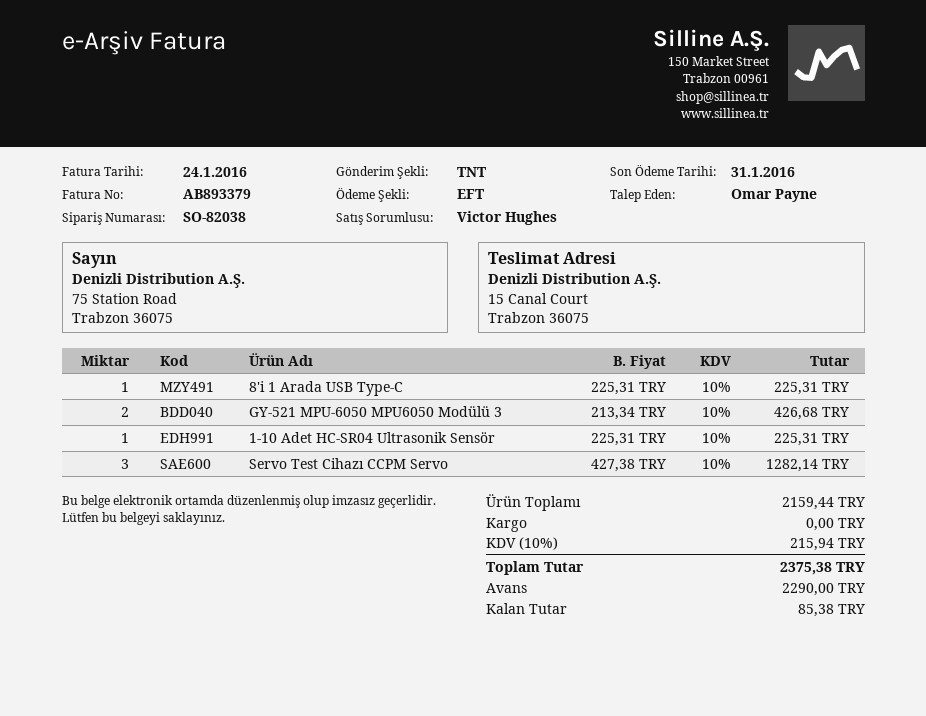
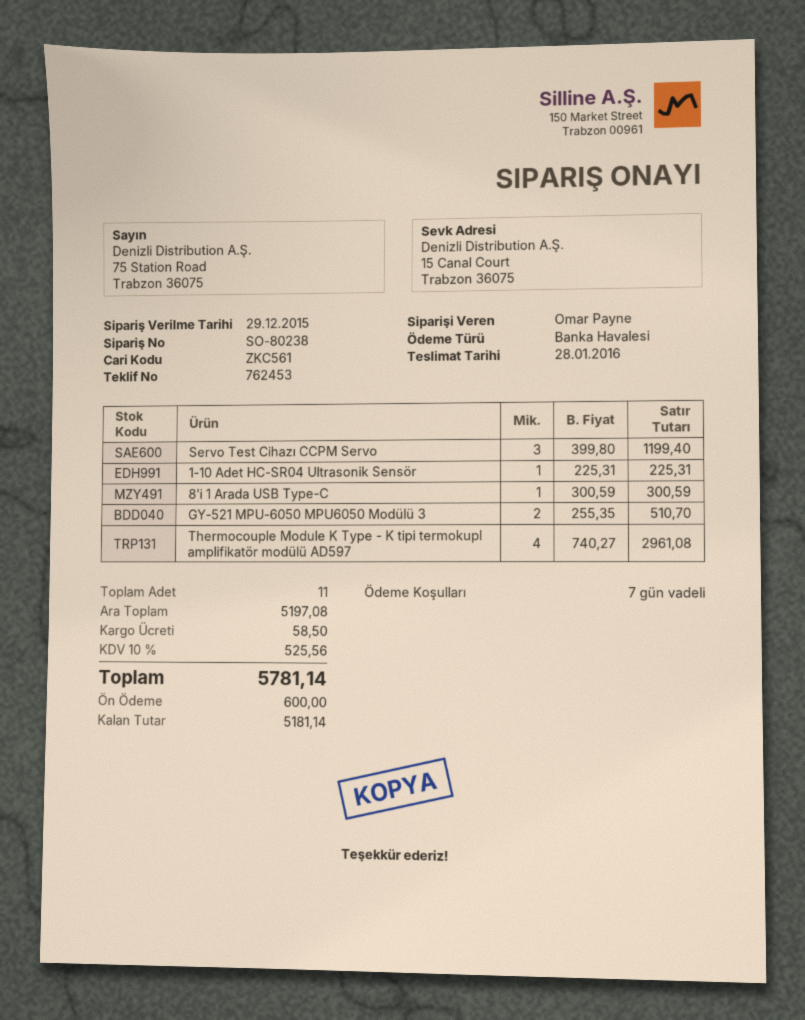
order number: SO-82038 -> SO-80238
8'i 1 Arada USB Type-C: 1 x 225.31 = 225.31 -> 1 x 300.59 = 300.59
GY-521 MPU-6050 MPU6050 Modülü 3: 2 x 213.34 = 426.68 -> 2 x 255.35 = 510.70
Servo Test Cihazı CCPM Servo: 3 x 427.38 = 1282.14 -> 3 x 399.80 = 1199.40
Thermocouple Module K Type - K tipi termokupl amplifikatör modülü AD597: none -> 4 x 740.27 = 2961.08
subtotal: 2159.44 -> 5197.08
shipping: 0.00 -> 58.50
tax: 10% = 215.94 -> 10% = 525.56
total: 2375.38 -> 5781.14
deposit: 2290.00 -> 600.00
balance: 85.38 -> 5181.14

